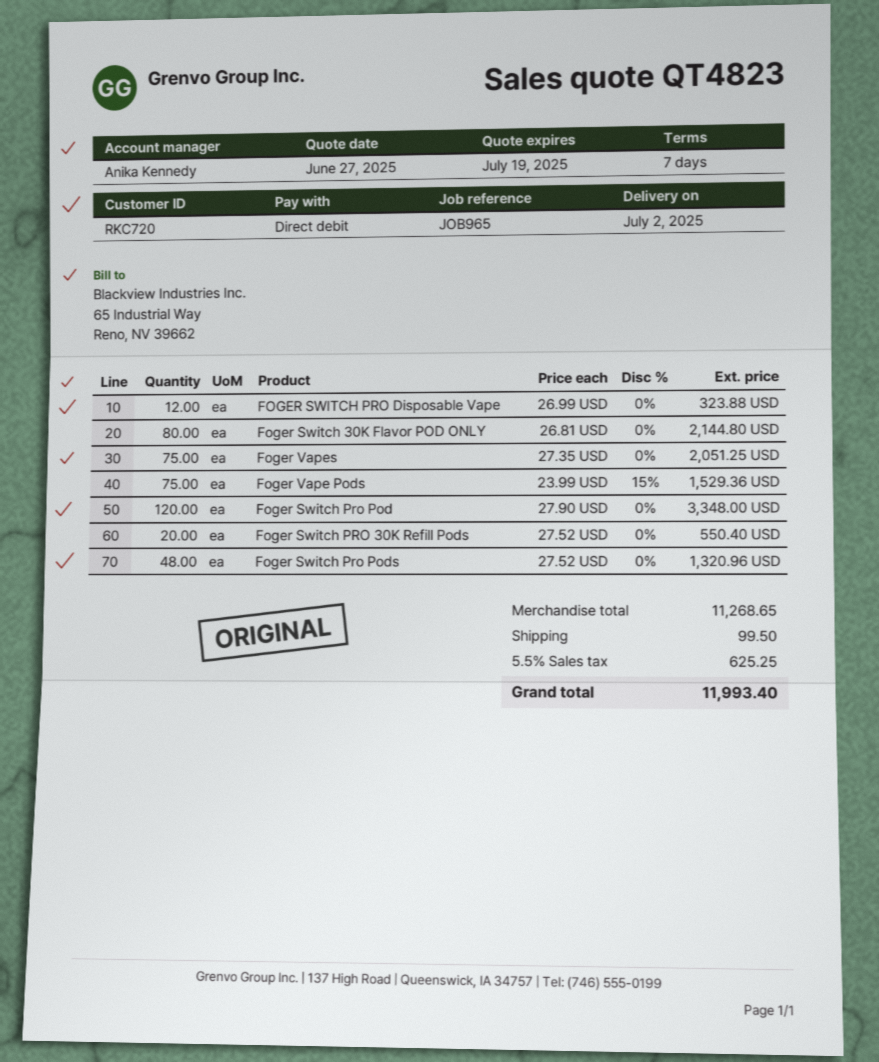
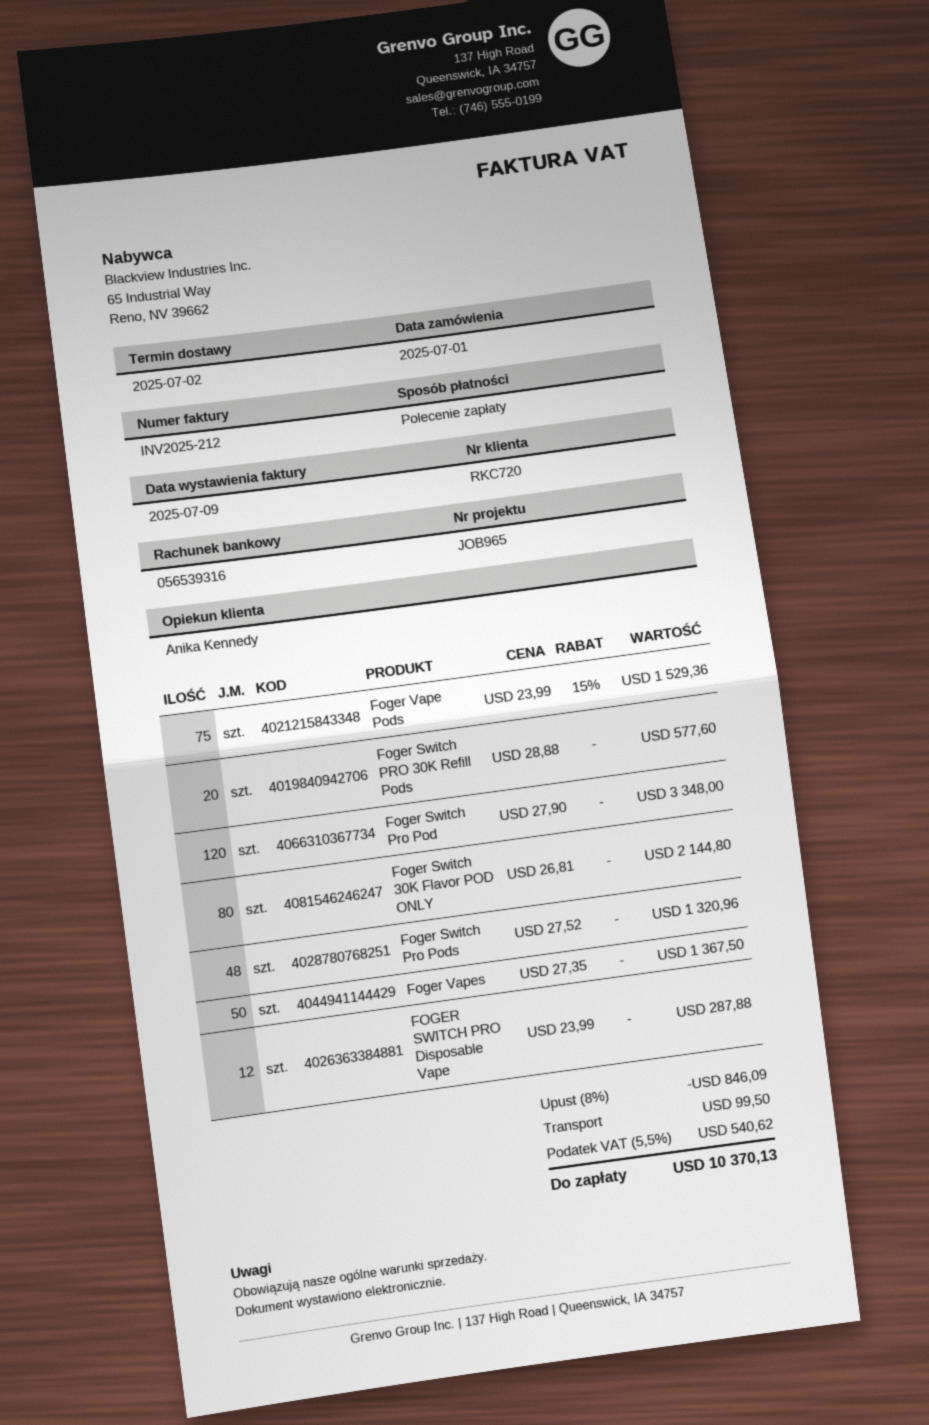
FOGER SWITCH PRO Disposable Vape: 12 x 26.99 = 323.88 -> 12 x 23.99 = 287.88
Foger Vapes: 75 x 27.35 = 2051.25 -> 50 x 27.35 = 1367.50
Foger Switch PRO 30K Refill Pods: 20 x 27.52 = 550.40 -> 20 x 28.88 = 577.60
discount: none -> 8% = 846.09
tax: 5.5% = 625.25 -> 5.5% = 540.62
total: 11993.40 -> 10370.13

